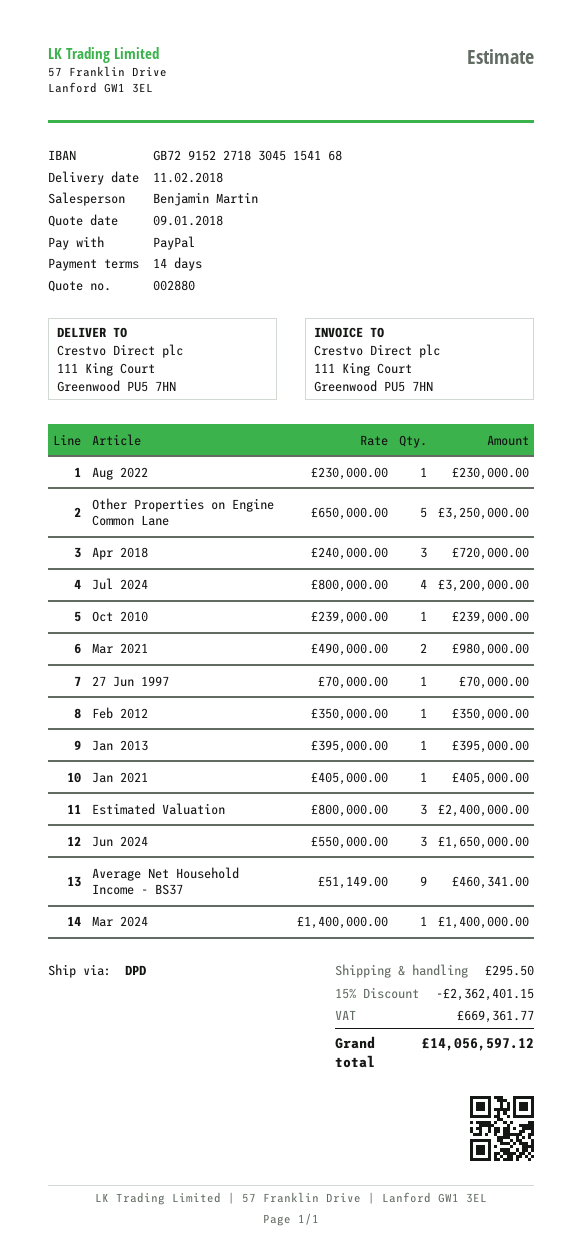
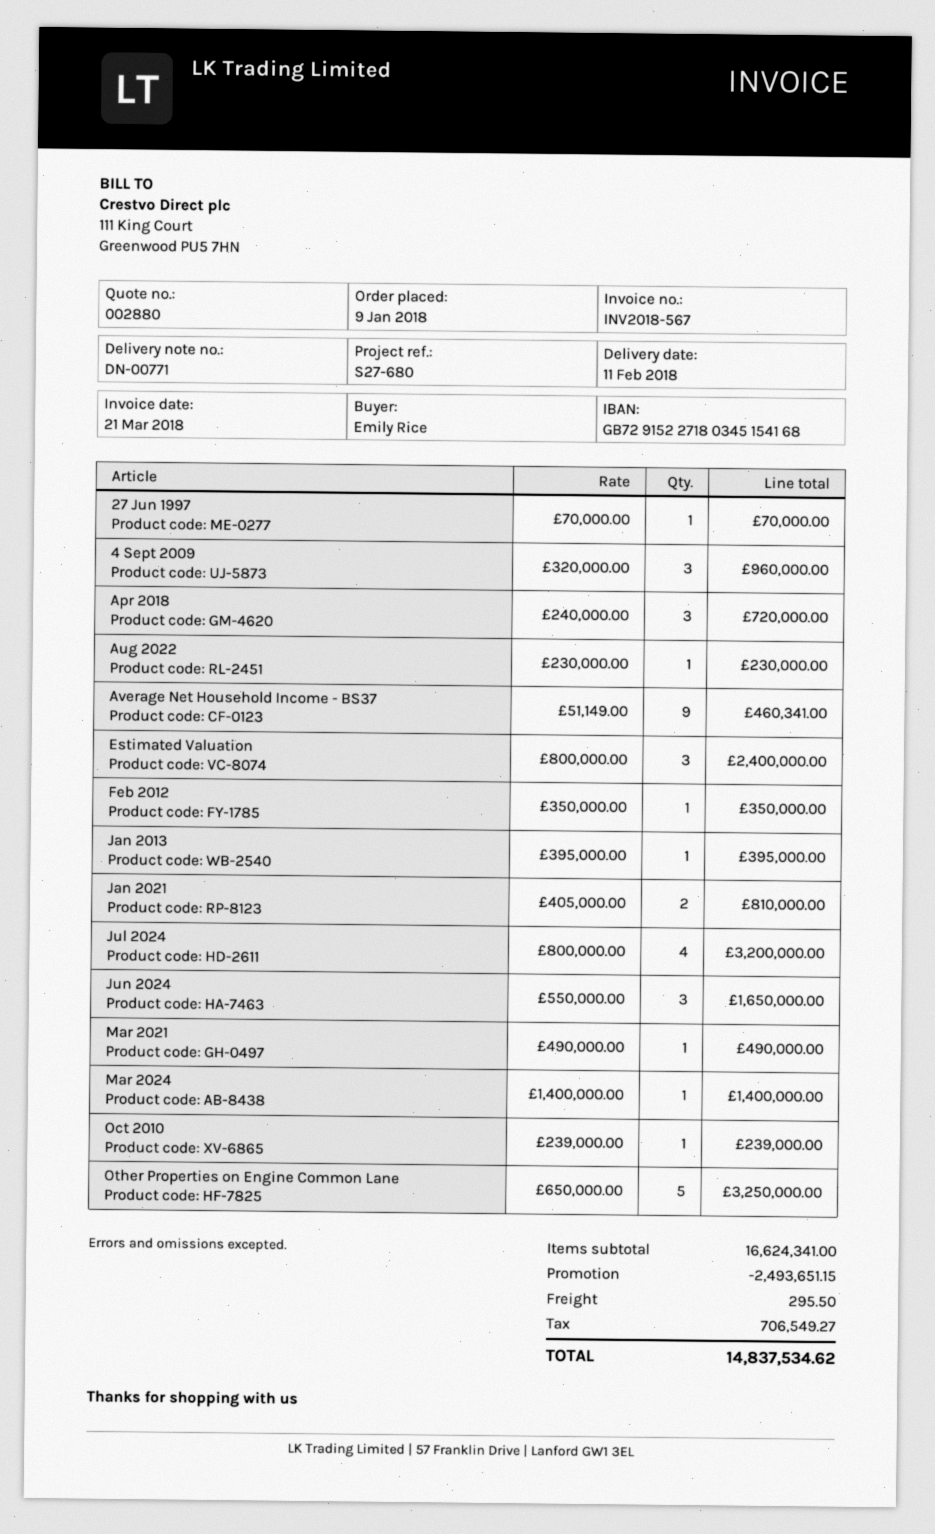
bank account: GB72915227183045154168 -> GB72915227180345154168
Mar 2021: 2 x 490000.00 = 980000.00 -> 1 x 490000.00 = 490000.00
Jan 2021: 1 x 405000.00 = 405000.00 -> 2 x 405000.00 = 810000.00
4 Sept 2009: none -> 3 x 320000.00 = 960000.00
discount: 2362401.15 -> 2493651.15
tax: 669361.77 -> 706549.27
total: 14056597.12 -> 14837534.62

